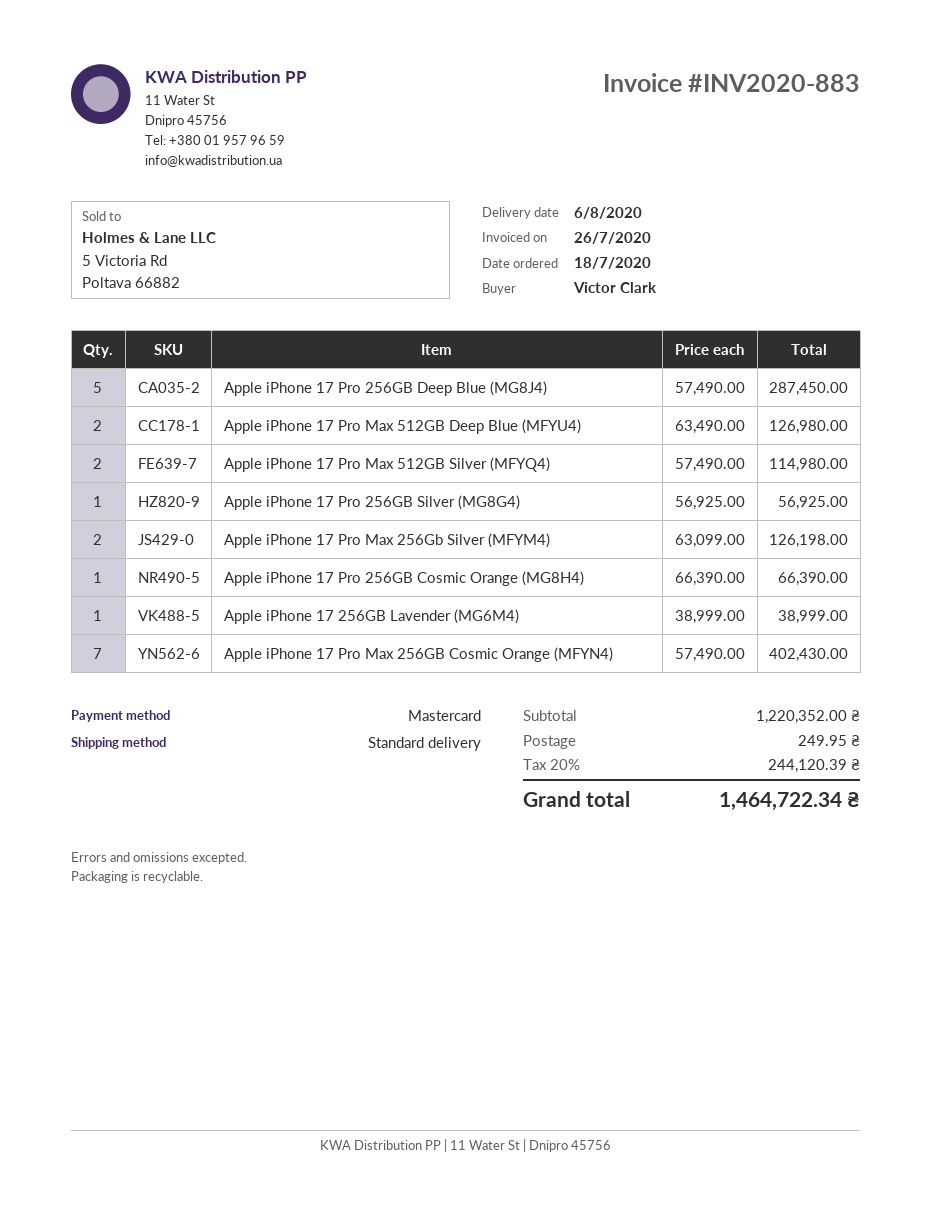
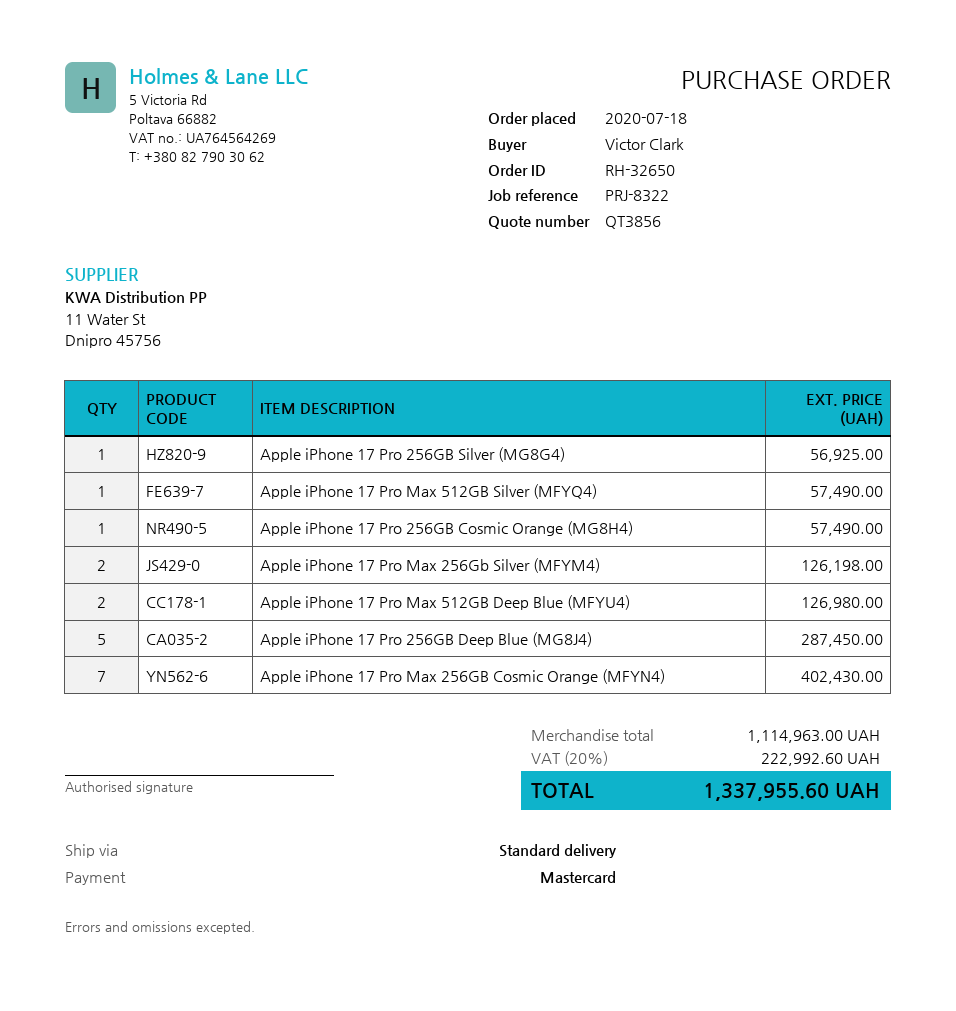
Apple iPhone 17 Pro Max 512GB Silver (MFYQ4): 2 for 114980.00 -> 1 for 57490.00
Apple iPhone 17 Pro 256GB Cosmic Orange (MG8H4): 1 for 66390.00 -> 1 for 57490.00
Apple iPhone 17 256GB Lavender (MG6M4): 1 for 38999.00 -> none
subtotal: 1220352.00 -> 1114963.00
shipping: 249.95 -> none
tax: 20% = 244120.39 -> 20% = 222992.60
total: 1464722.34 -> 1337955.60

